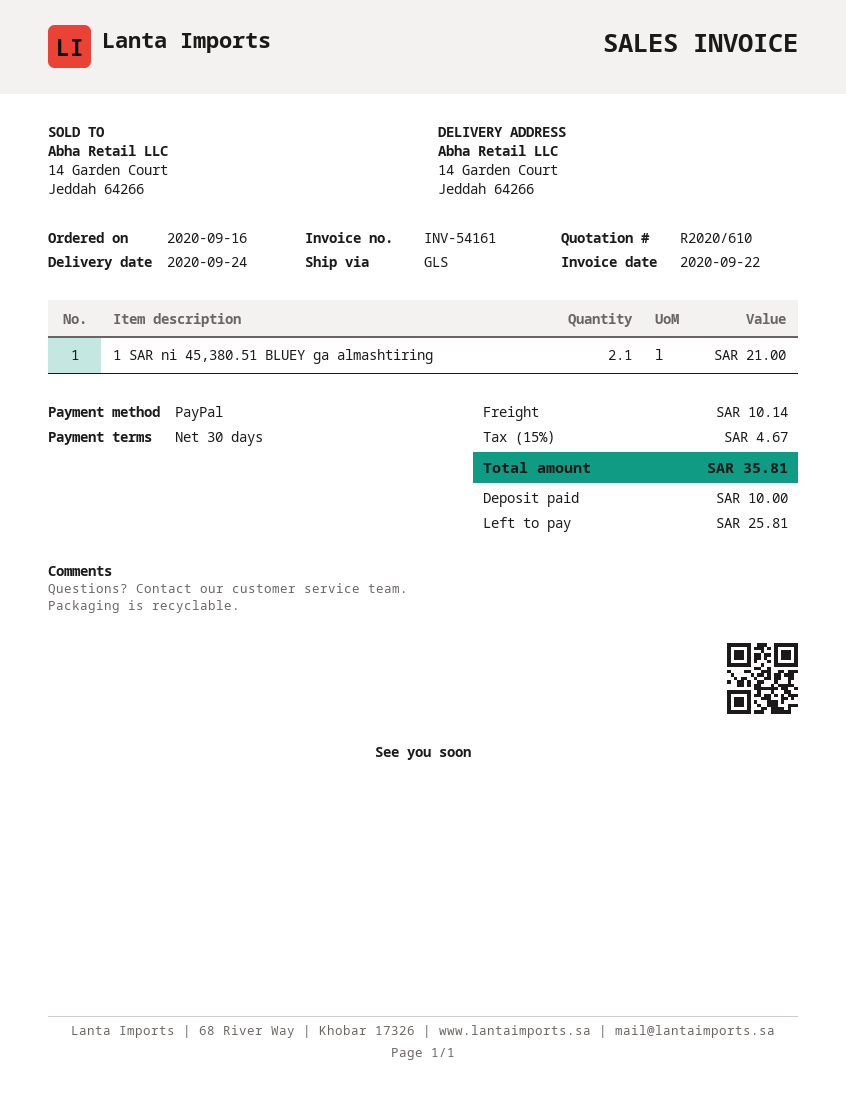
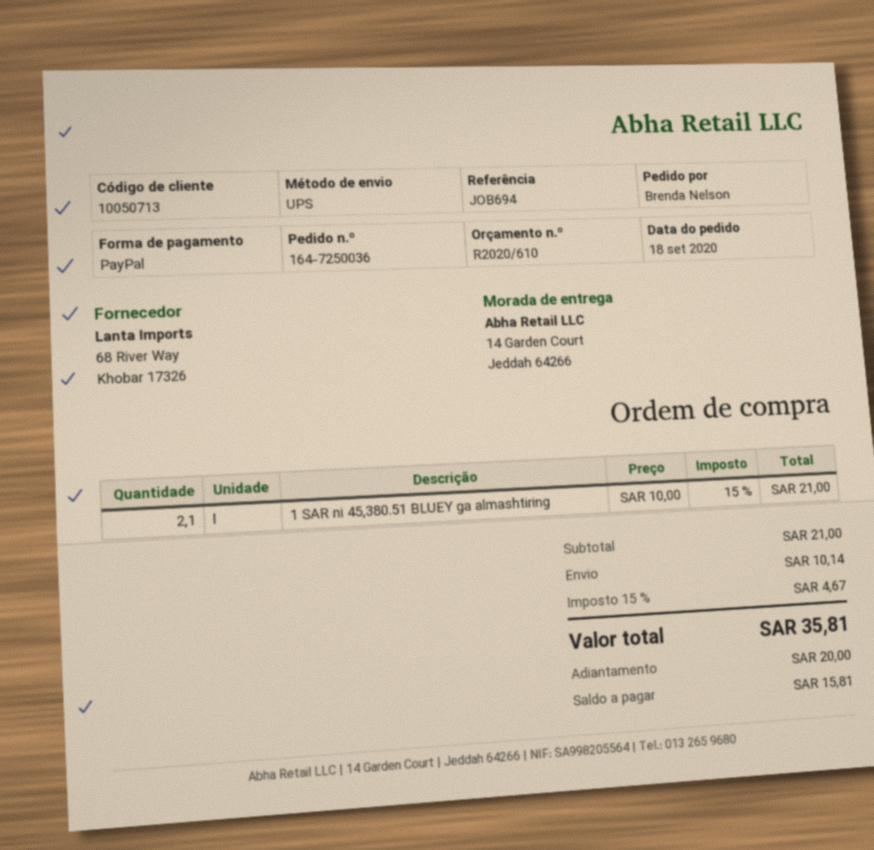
order date: 2020-09-16 -> 2020-09-18
shipping method: GLS -> UPS
deposit: 10.00 -> 20.00
balance: 25.81 -> 15.81

